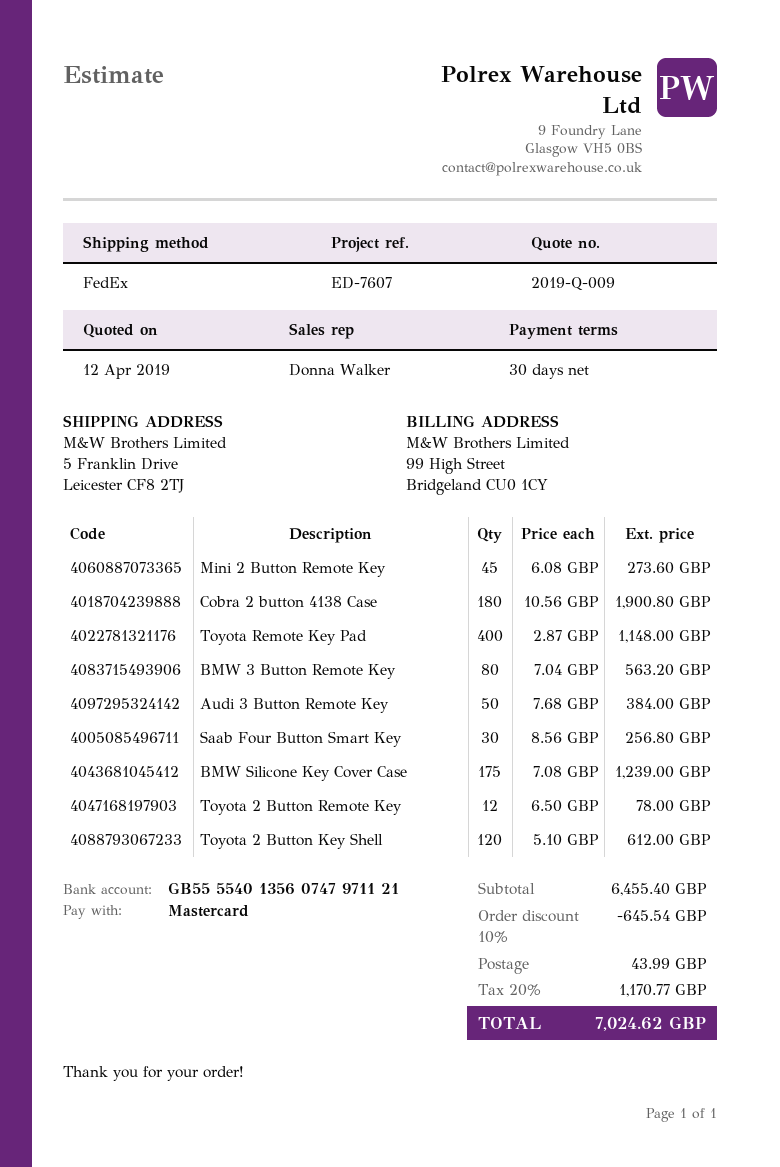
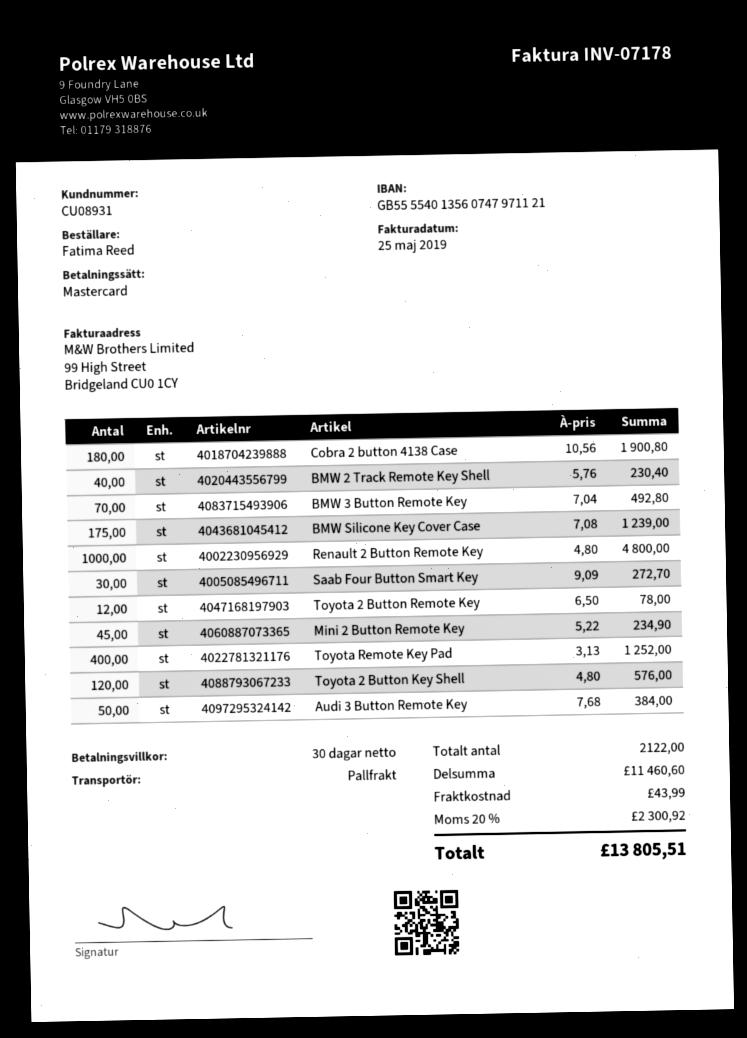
shipping method: FedEx -> pallet freight
Mini 2 Button Remote Key: 45 x 6.08 = 273.60 -> 45 x 5.22 = 234.90
Toyota Remote Key Pad: 400 x 2.87 = 1148.00 -> 400 x 3.13 = 1252.00
BMW 3 Button Remote Key: 80 x 7.04 = 563.20 -> 70 x 7.04 = 492.80
Saab Four Button Smart Key: 30 x 8.56 = 256.80 -> 30 x 9.09 = 272.70
Toyota 2 Button Key Shell: 120 x 5.10 = 612.00 -> 120 x 4.80 = 576.00
BMW 2 Track Remote Key Shell: none -> 40 x 5.76 = 230.40
Renault 2 Button Remote Key: none -> 1000 x 4.80 = 4800.00
subtotal: 6455.40 -> 11460.60
discount: 10% = 645.54 -> none
tax: 20% = 1170.77 -> 20% = 2300.92
total: 7024.62 -> 13805.51

